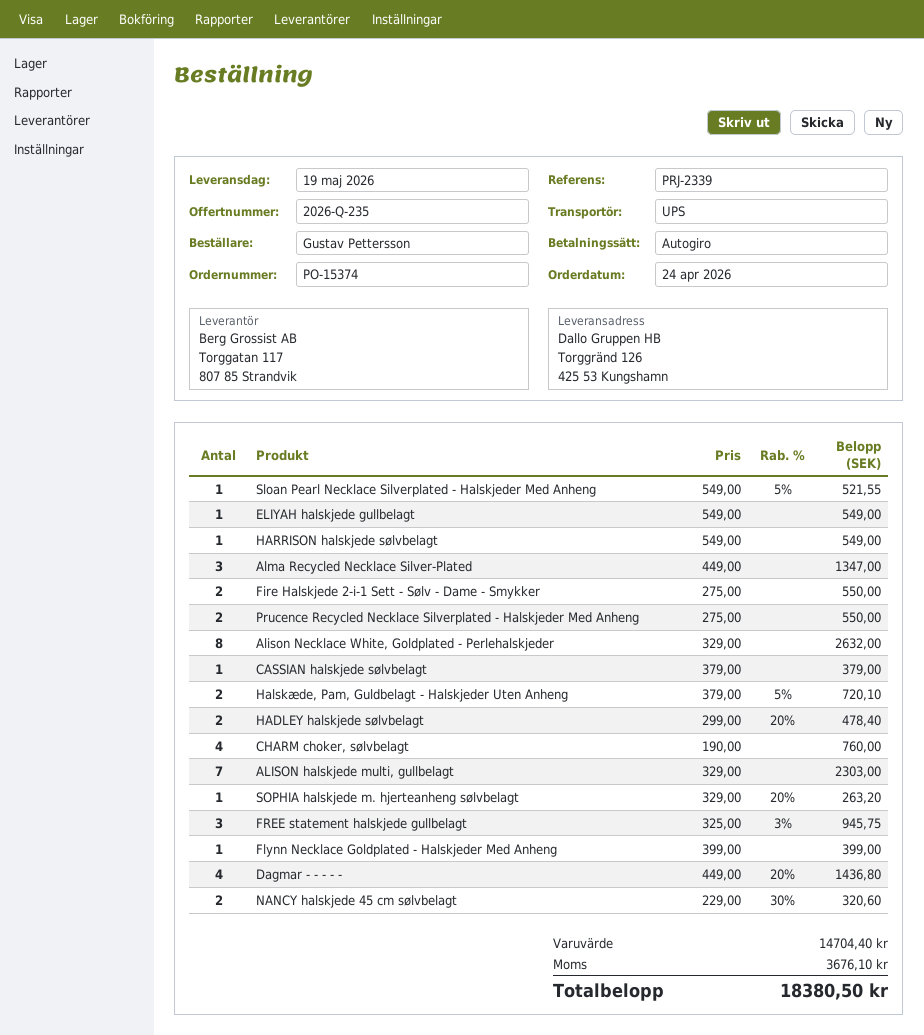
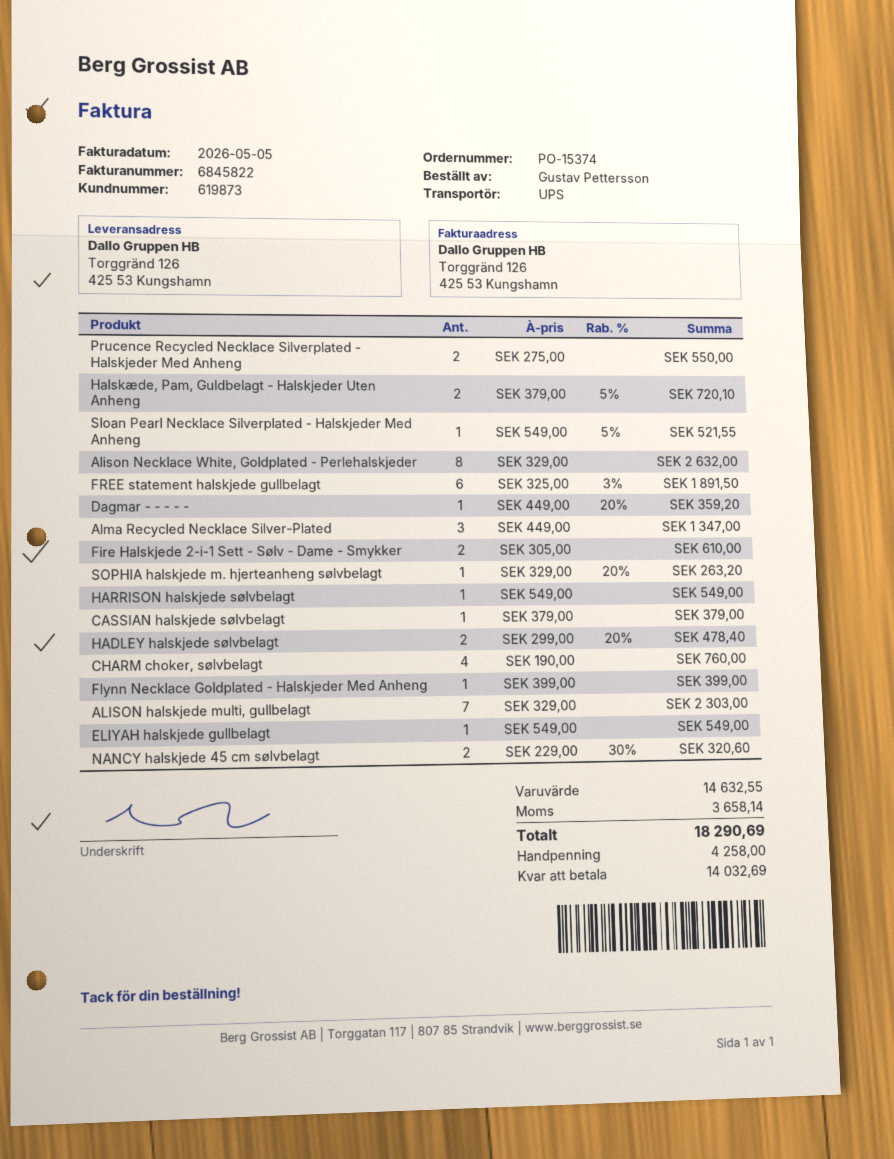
Fire Halskjede 2-i-1 Sett - Sølv - Dame - Smykker: 2 x 275.00 = 550.00 -> 2 x 305.00 = 610.00
FREE statement halskjede gullbelagt: 3 x 325.00 - 3% = 945.75 -> 6 x 325.00 - 3% = 1891.50
Dagmar - - - - -: 4 x 449.00 - 20% = 1436.80 -> 1 x 449.00 - 20% = 359.20
subtotal: 14704.40 -> 14632.55
tax: 3676.10 -> 3658.14
total: 18380.50 -> 18290.69

